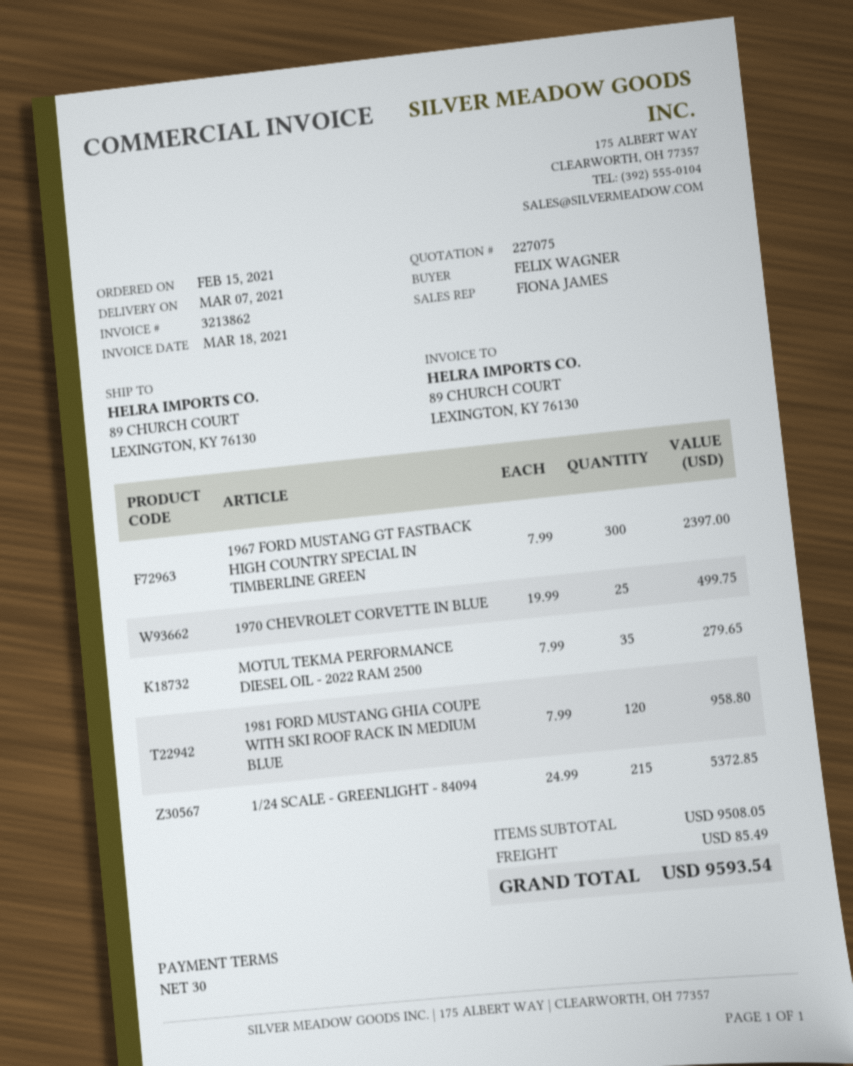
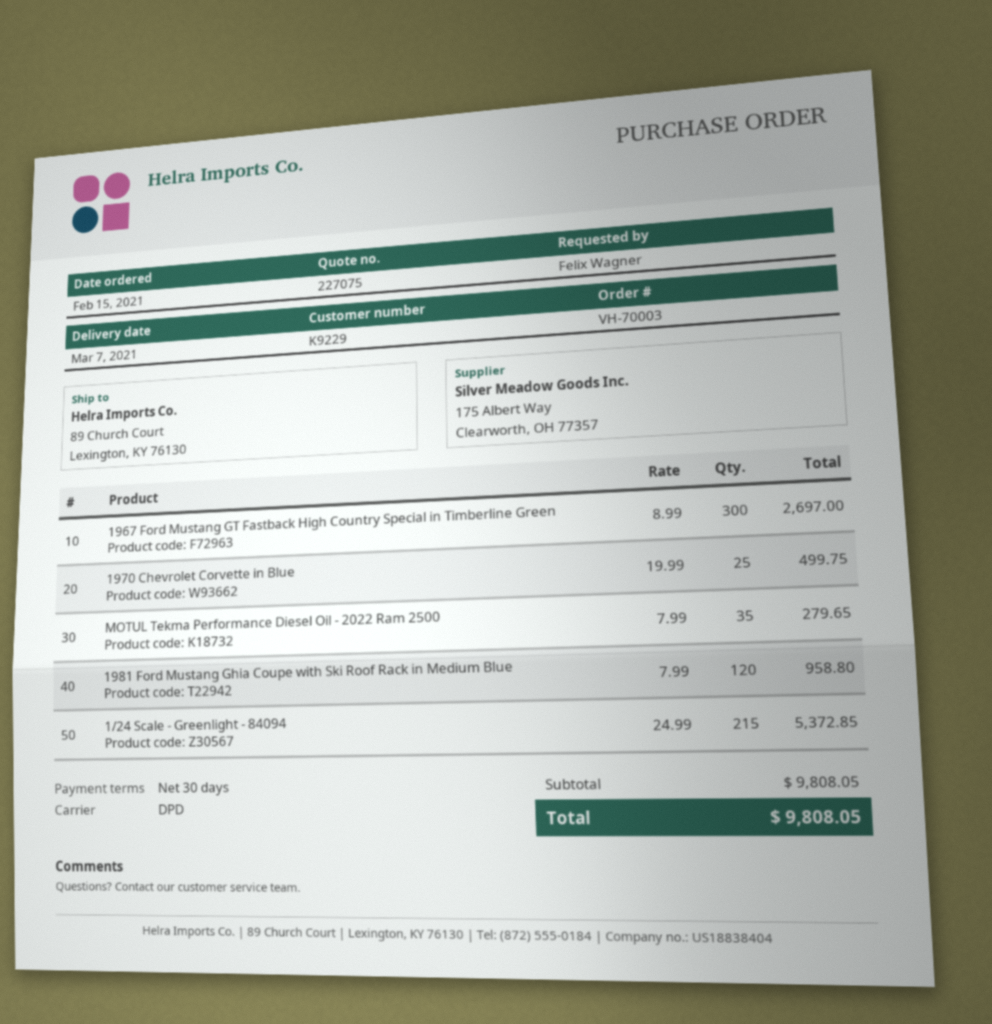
1967 FORD MUSTANG GT FASTBACK HIGH COUNTRY SPECIAL IN TIMBERLINE GREEN: 300 x 7.99 = 2397.00 -> 300 x 8.99 = 2697.00
subtotal: 9508.05 -> 9808.05
shipping: 85.49 -> none
total: 9593.54 -> 9808.05

